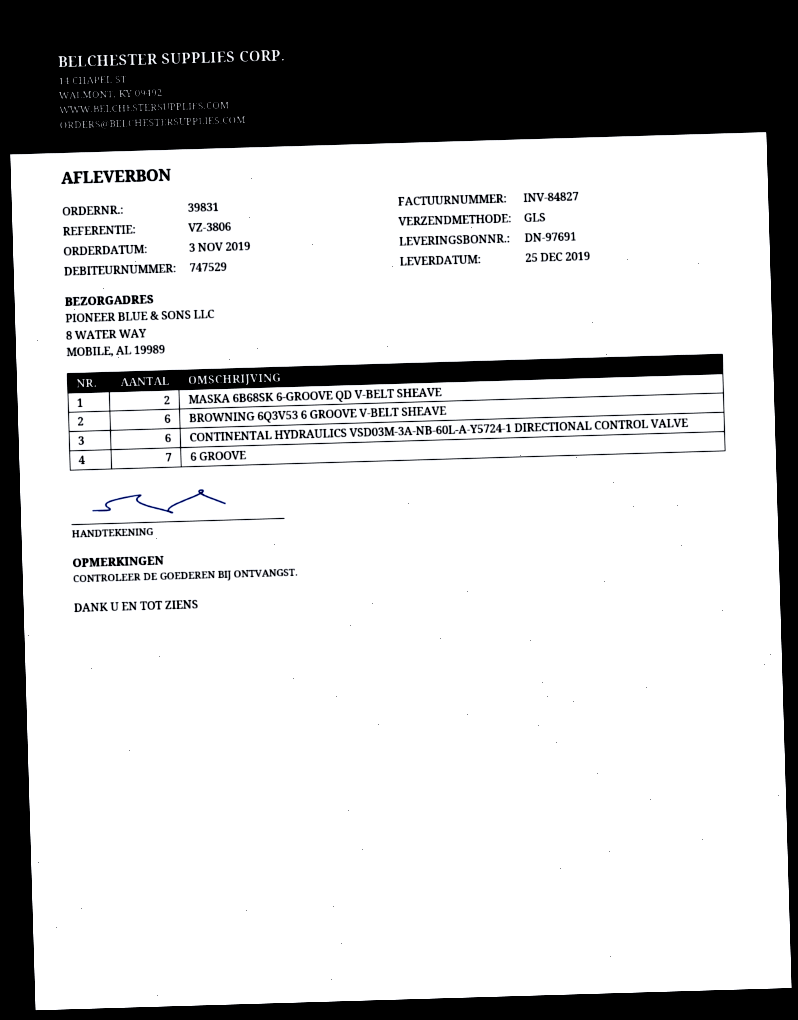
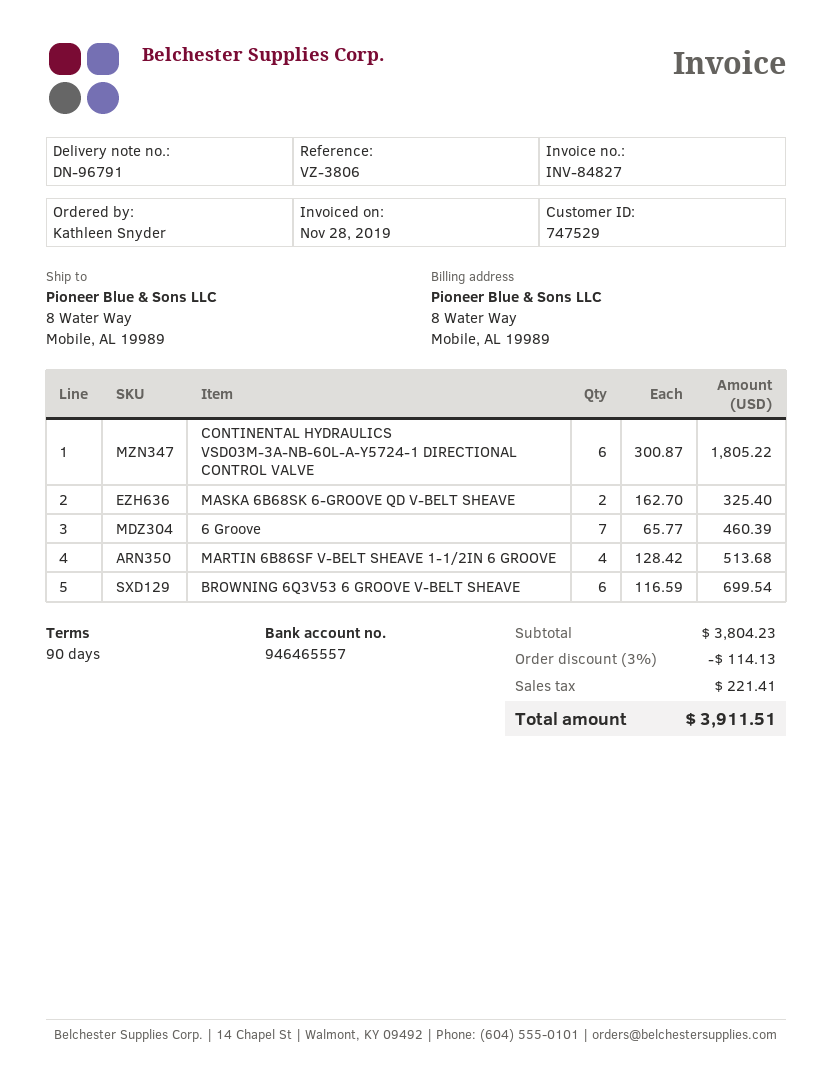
delivery note number: DN-97691 -> DN-96791
MARTIN 6B86SF V-BELT SHEAVE 1-1/2IN 6 GROOVE: none -> 4

